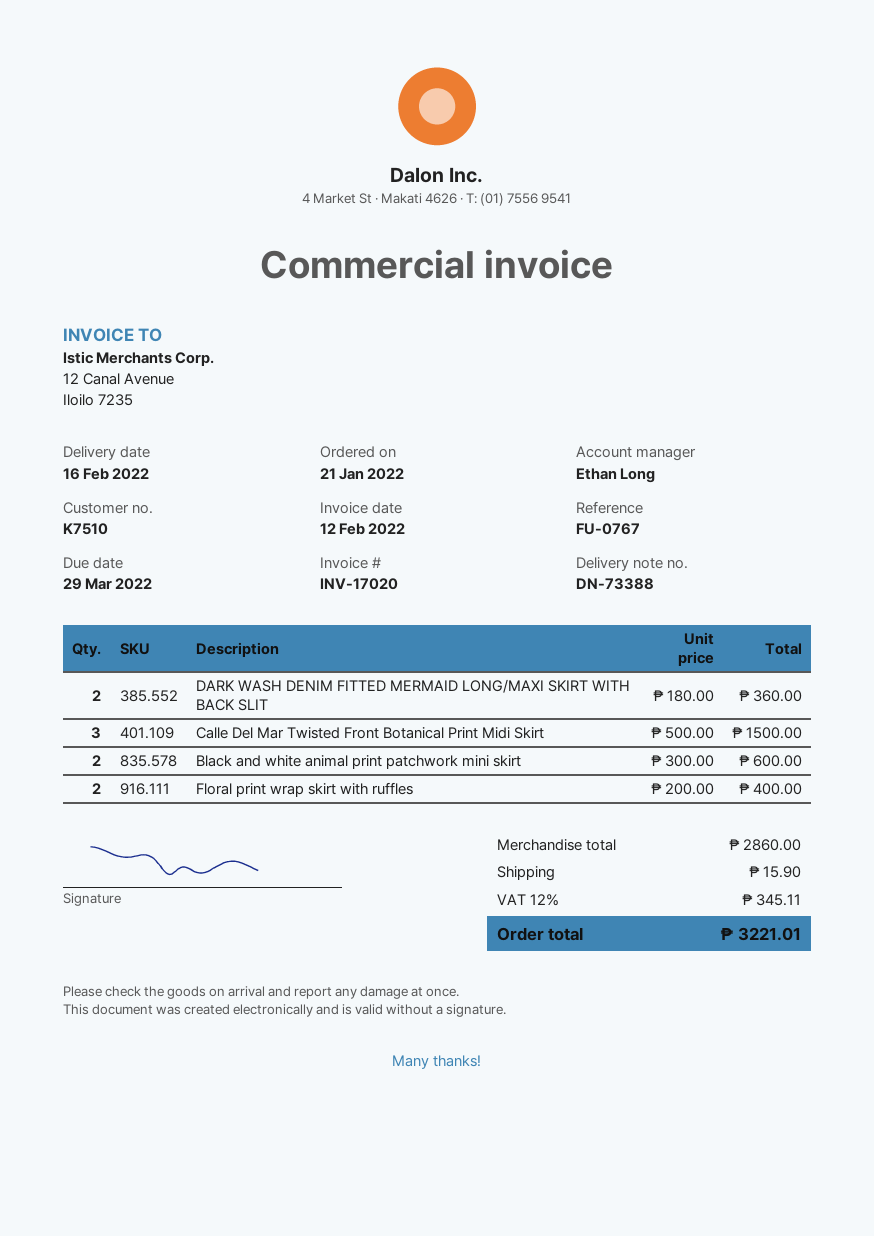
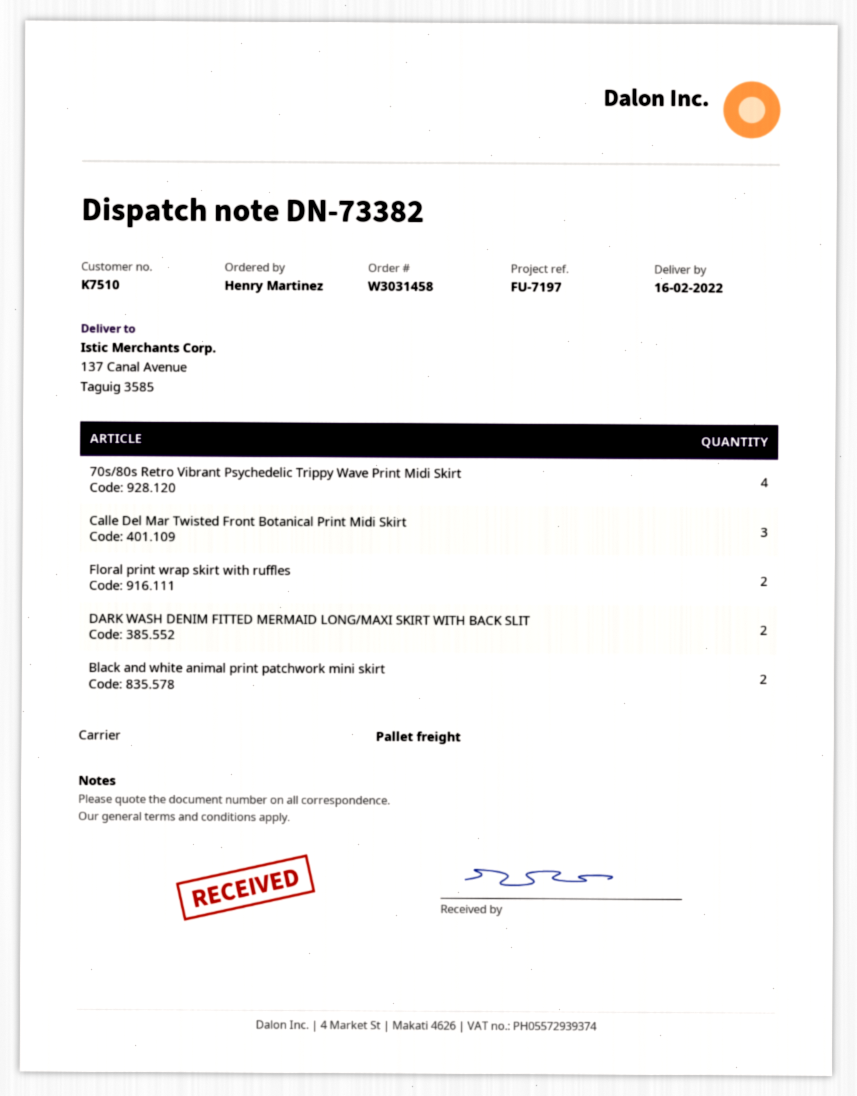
delivery note number: DN-73388 -> DN-73382
reference: FU-0767 -> FU-7197
70s/80s Retro Vibrant Psychedelic Trippy Wave Print Midi Skirt: none -> 4

